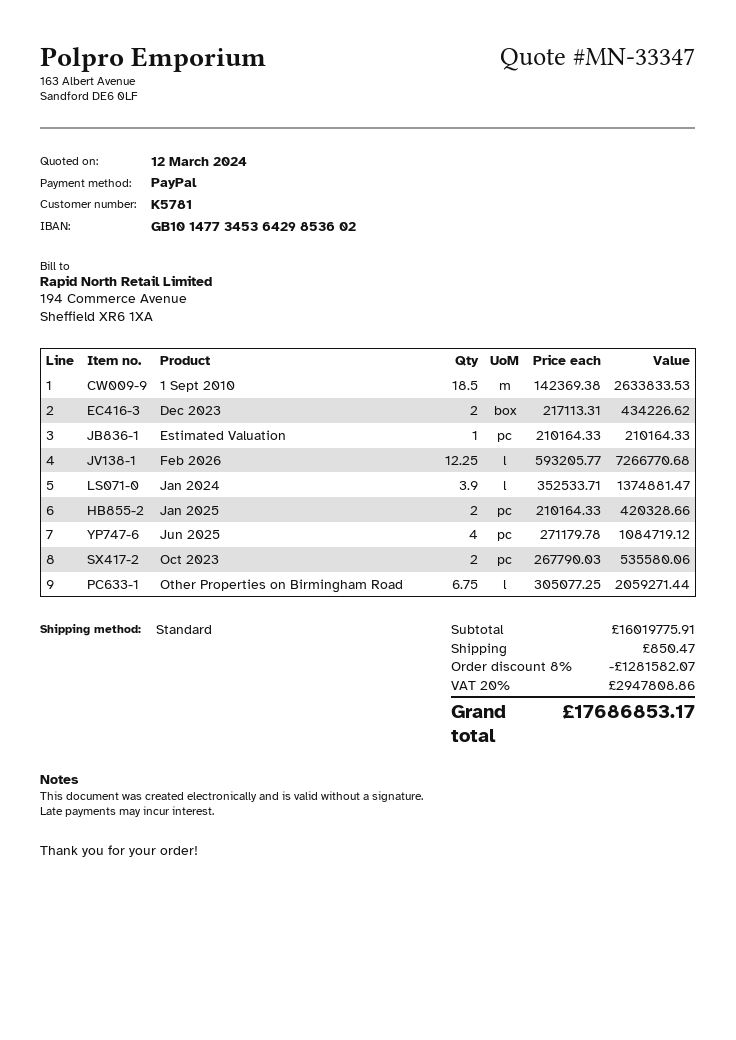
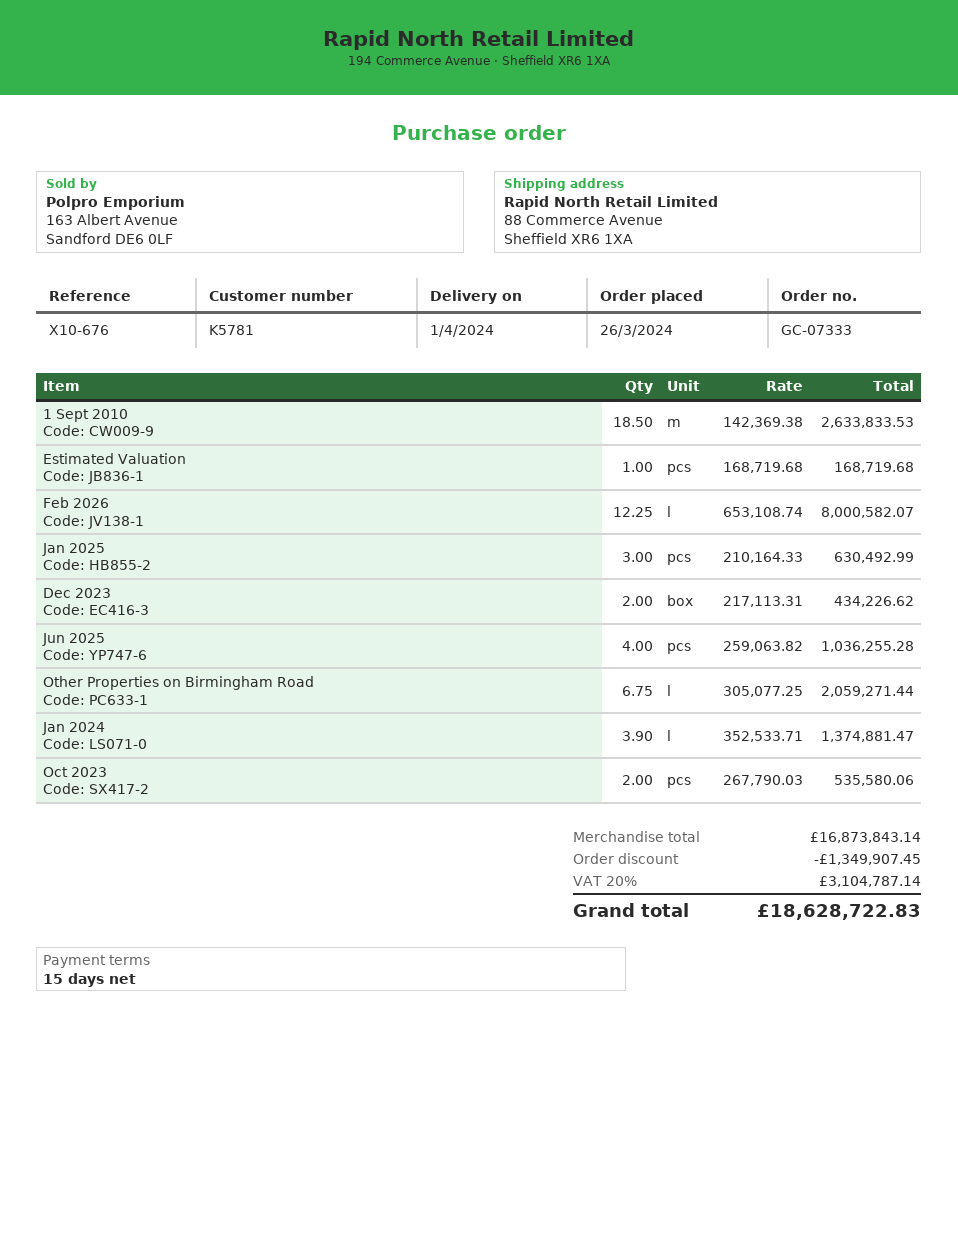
Estimated Valuation: 1 x 210164.33 = 210164.33 -> 1 x 168719.68 = 168719.68
Feb 2026: 12.25 x 593205.77 = 7266770.68 -> 12.25 x 653108.74 = 8000582.07
Jan 2025: 2 x 210164.33 = 420328.66 -> 3 x 210164.33 = 630492.99
Jun 2025: 4 x 271179.78 = 1084719.12 -> 4 x 259063.82 = 1036255.28
subtotal: 16019775.91 -> 16873843.14
discount: 1281582.07 -> 1349907.45
shipping: 850.47 -> none
tax: 20% = 2947808.86 -> 20% = 3104787.14
total: 17686853.17 -> 18628722.83

